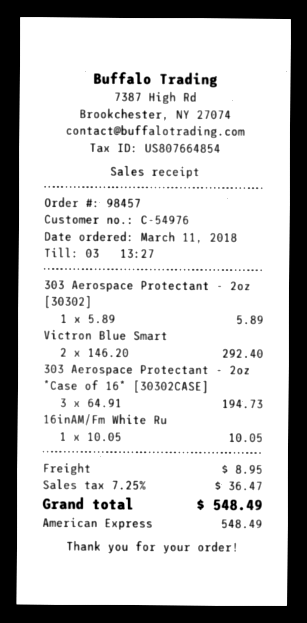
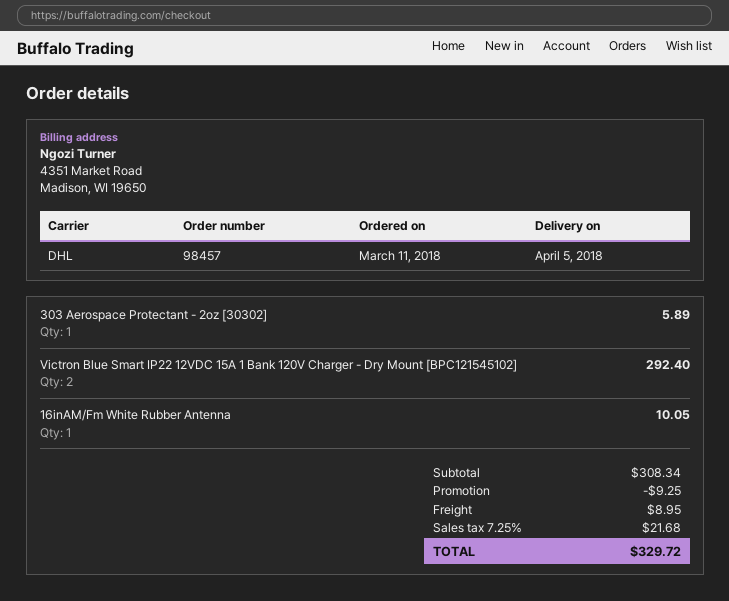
303 Aerospace Protectant - 2oz *Case of 16* [30302CASE]: 3 for 194.73 -> none
discount: none -> 9.25
tax: 7.25% = 36.47 -> 7.25% = 21.68
total: 548.49 -> 329.72

